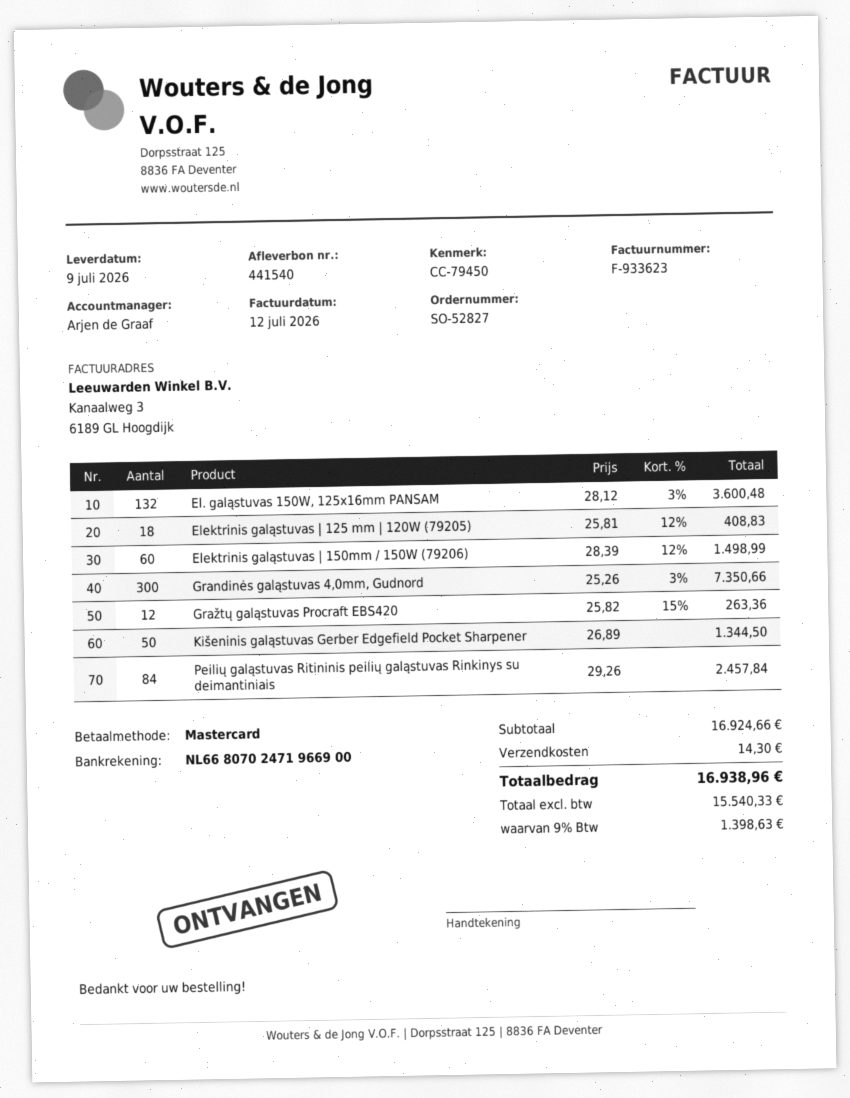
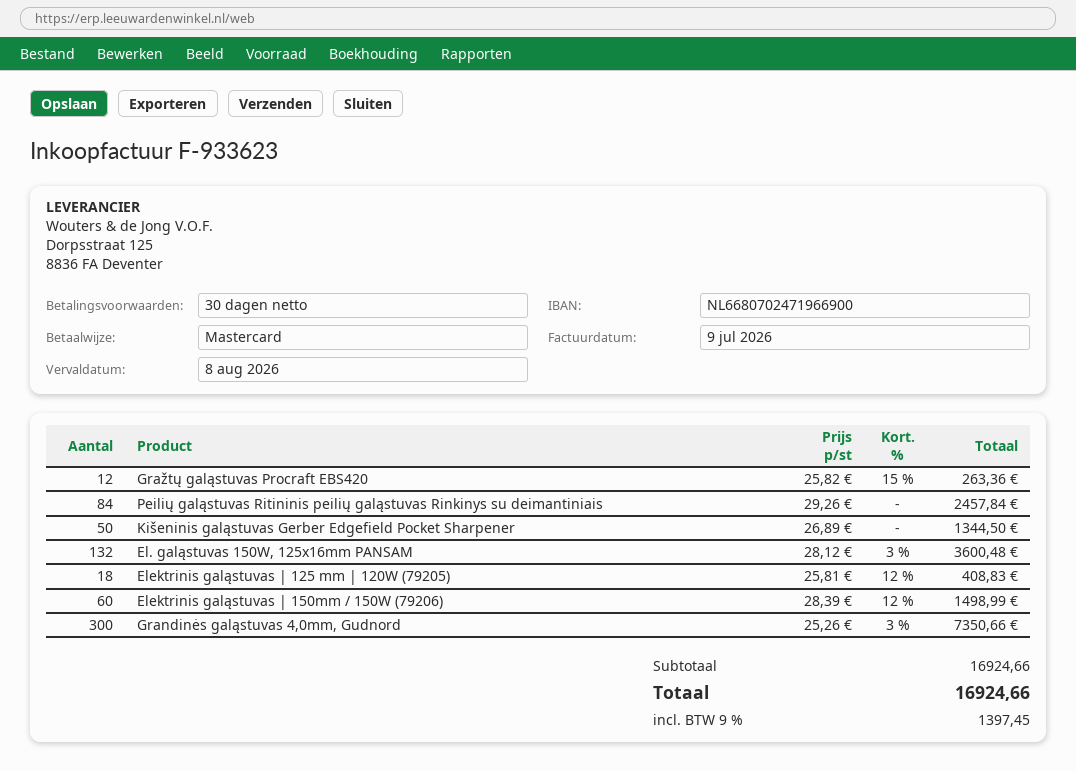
invoice date: 2026-07-12 -> 2026-07-09
shipping: 14.30 -> none
tax: 9% = 1398.63 -> 9% = 1397.45
total: 16938.96 -> 16924.66

